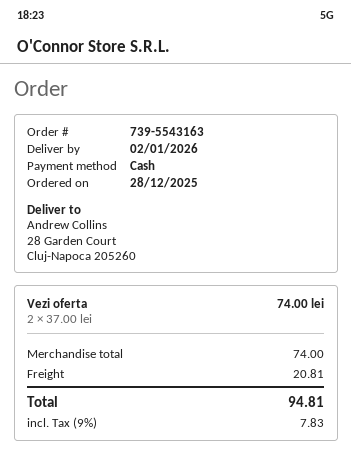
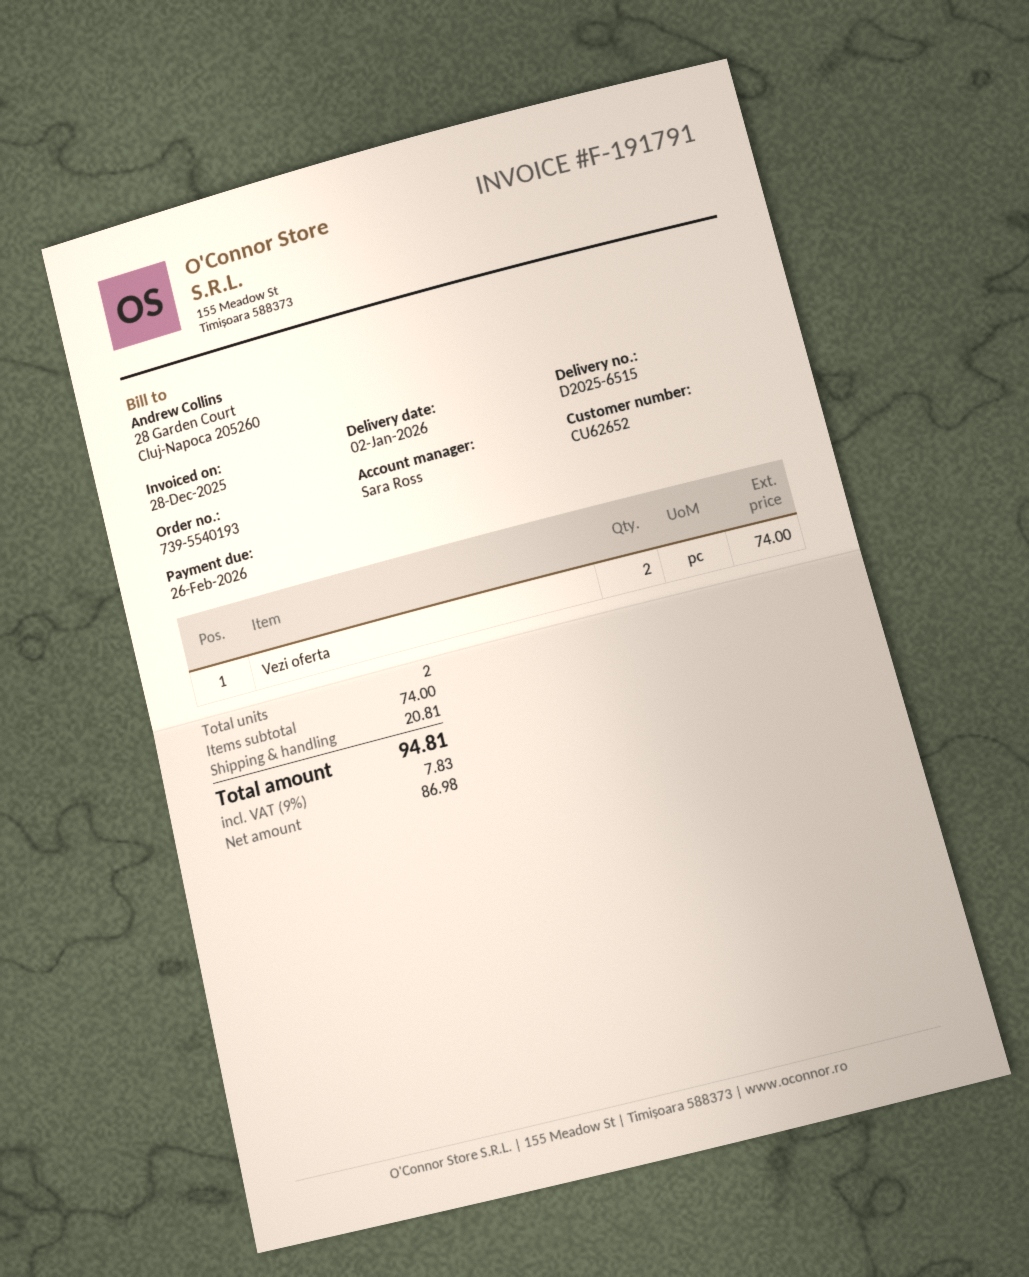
order number: 739-5543163 -> 739-5540193

